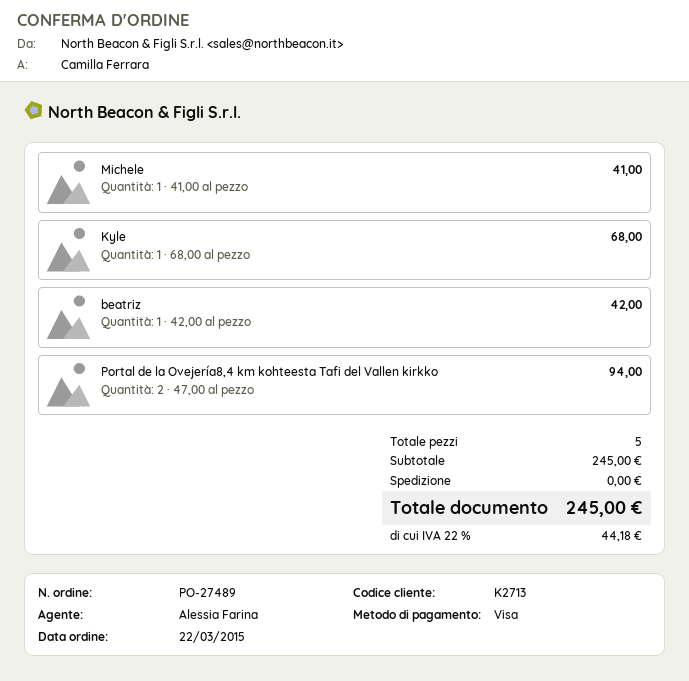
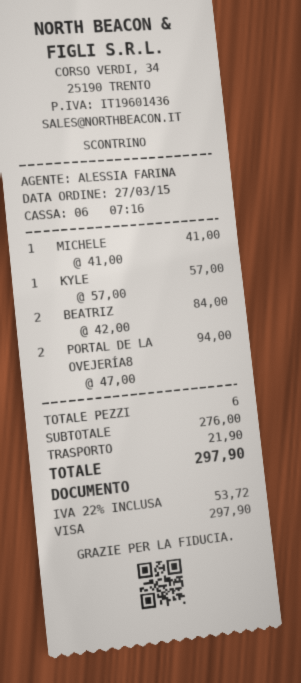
order date: 2015-03-22 -> 2015-03-27
Kyle: 1 x 68.00 = 68.00 -> 1 x 57.00 = 57.00
beatriz: 1 x 42.00 = 42.00 -> 2 x 42.00 = 84.00
total quantity: 5 -> 6
subtotal: 245.00 -> 276.00
shipping: 0.00 -> 21.90
tax: 22% = 44.18 -> 22% = 53.72
total: 245.00 -> 297.90

